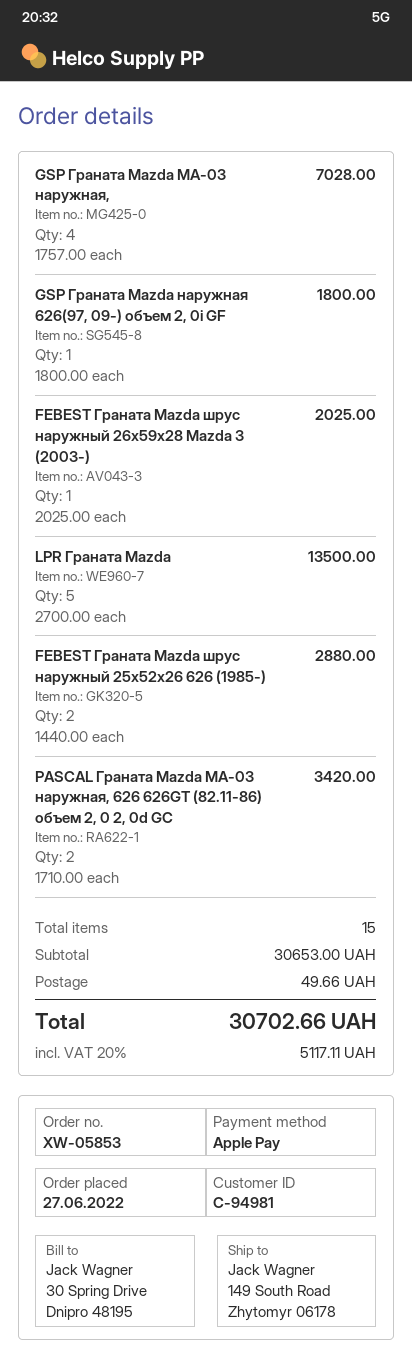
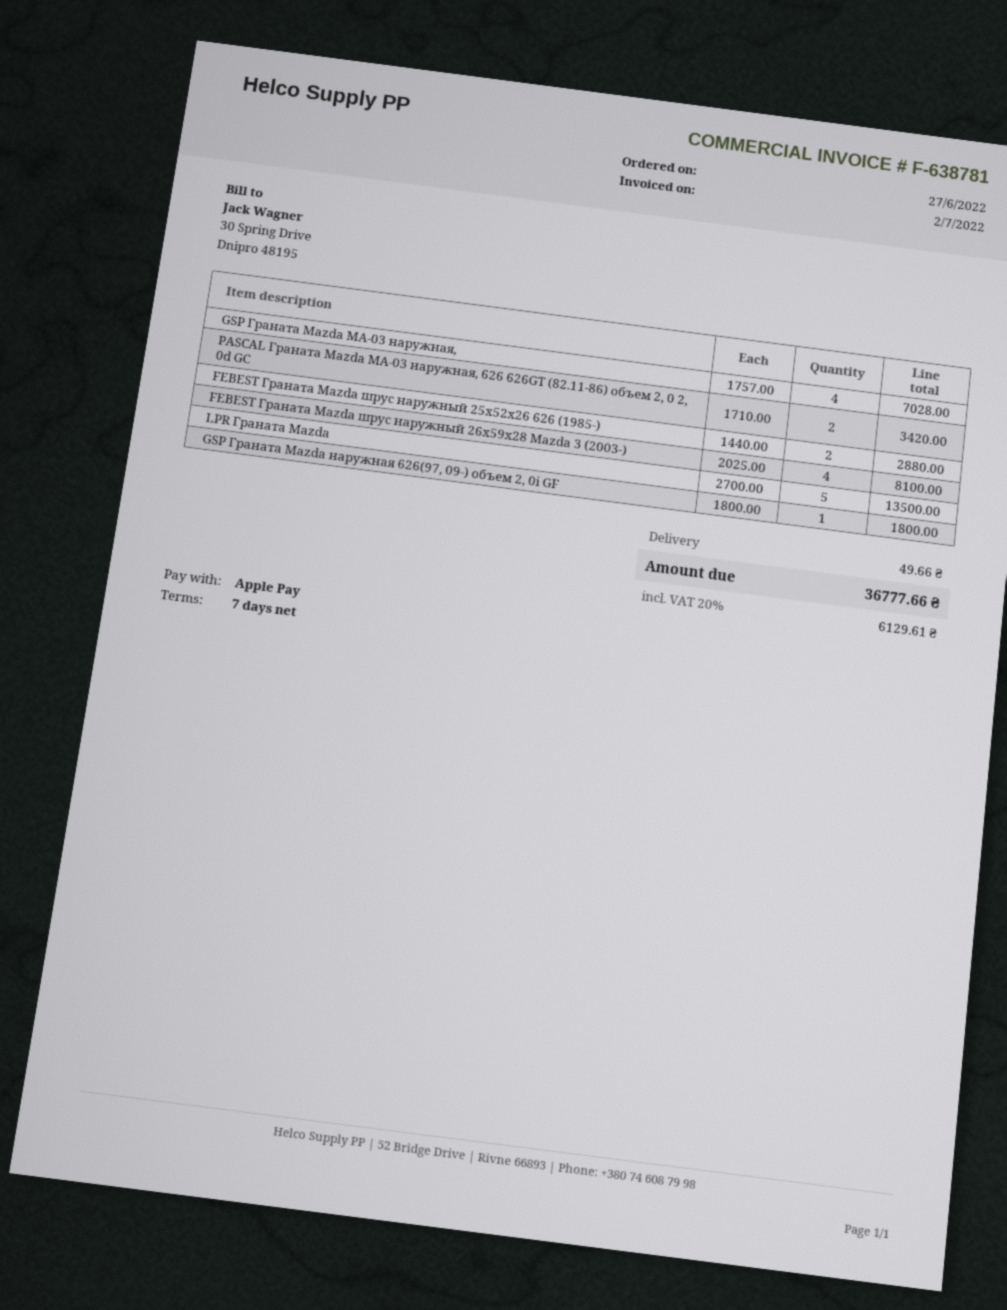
FEBEST Граната Mazda шрус наружный 26x59x28 Mazda 3 (2003-): 1 x 2025.00 = 2025.00 -> 4 x 2025.00 = 8100.00
tax: 20% = 5117.11 -> 20% = 6129.61
total: 30702.66 -> 36777.66

